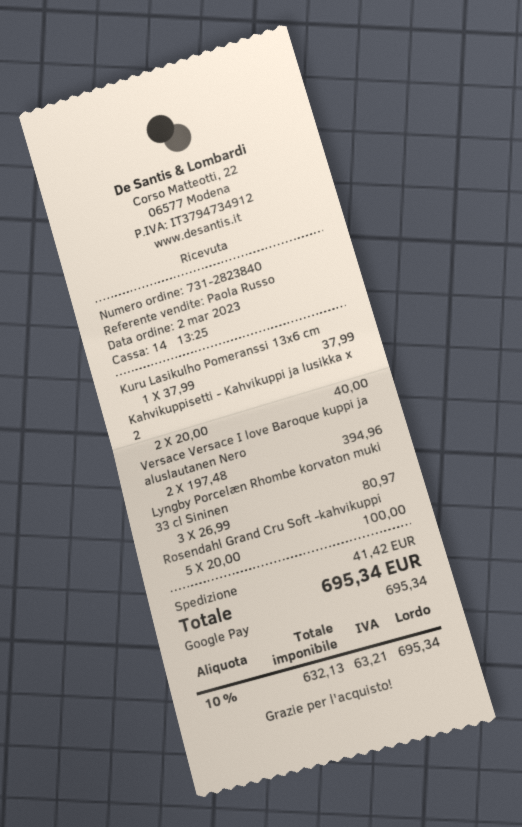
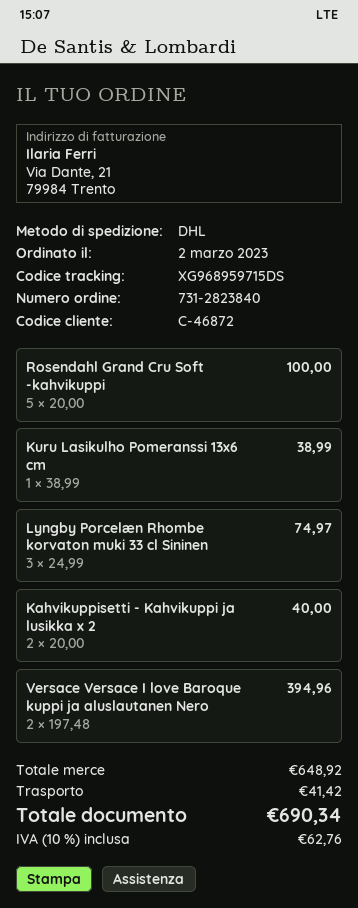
Kuru Lasikulho Pomeranssi 13x6 cm: 1 x 37.99 = 37.99 -> 1 x 38.99 = 38.99
Lyngby Porcelæn Rhombe korvaton muki 33 cl Sininen: 3 x 26.99 = 80.97 -> 3 x 24.99 = 74.97
tax: 10% = 63.21 -> 10% = 62.76
total: 695.34 -> 690.34

